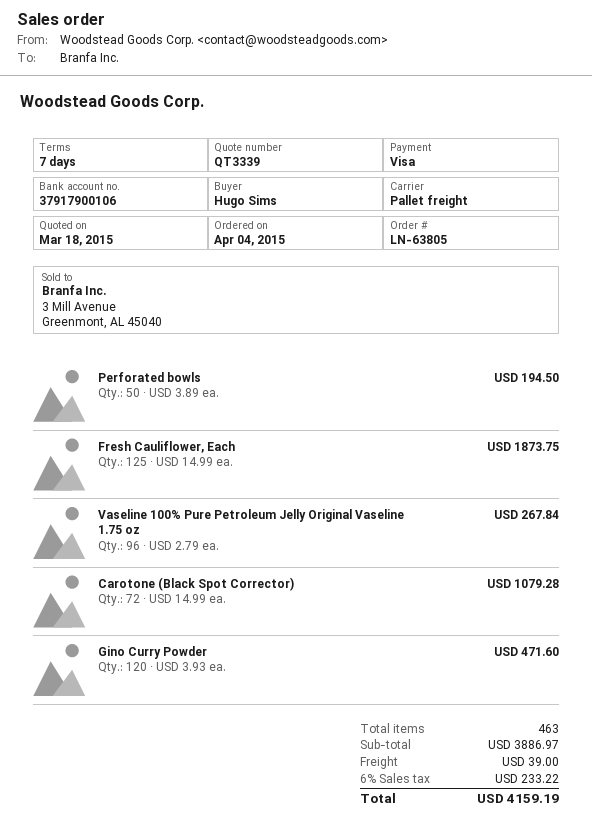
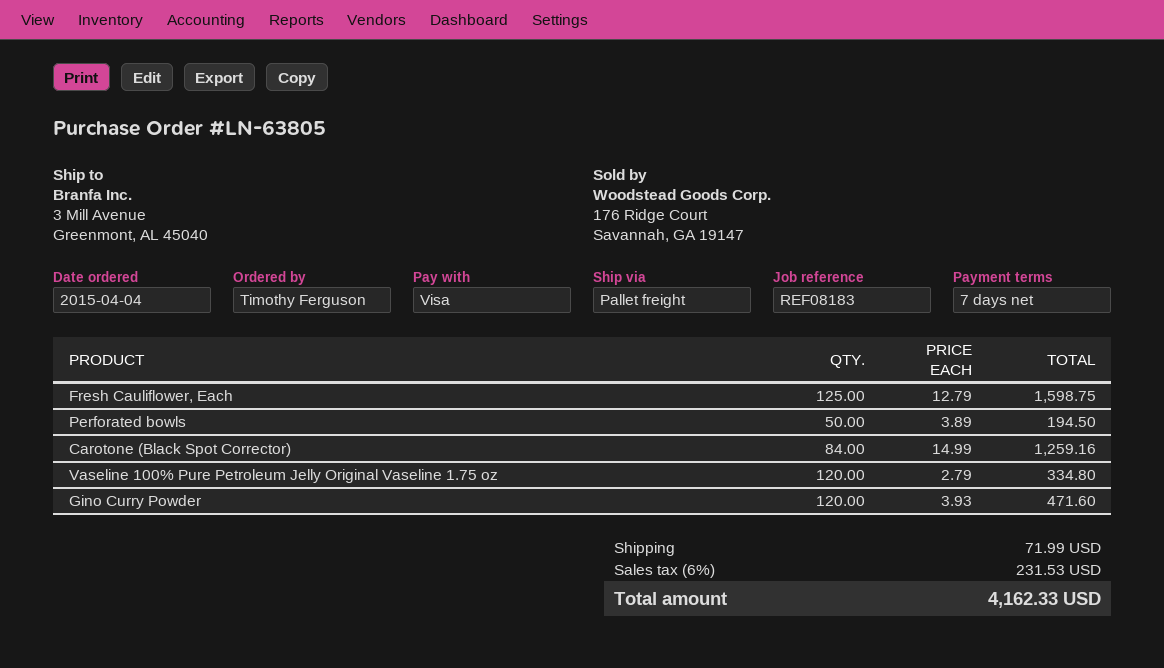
ordered by: Hugo Sims -> Timothy Ferguson
Fresh Cauliflower, Each: 125 x 14.99 = 1873.75 -> 125 x 12.79 = 1598.75
Vaseline 100% Pure Petroleum Jelly Original Vaseline 1.75 oz: 96 x 2.79 = 267.84 -> 120 x 2.79 = 334.80
Carotone (Black Spot Corrector): 72 x 14.99 = 1079.28 -> 84 x 14.99 = 1259.16
shipping: 39.00 -> 71.99
tax: 6% = 233.22 -> 6% = 231.53
total: 4159.19 -> 4162.33

